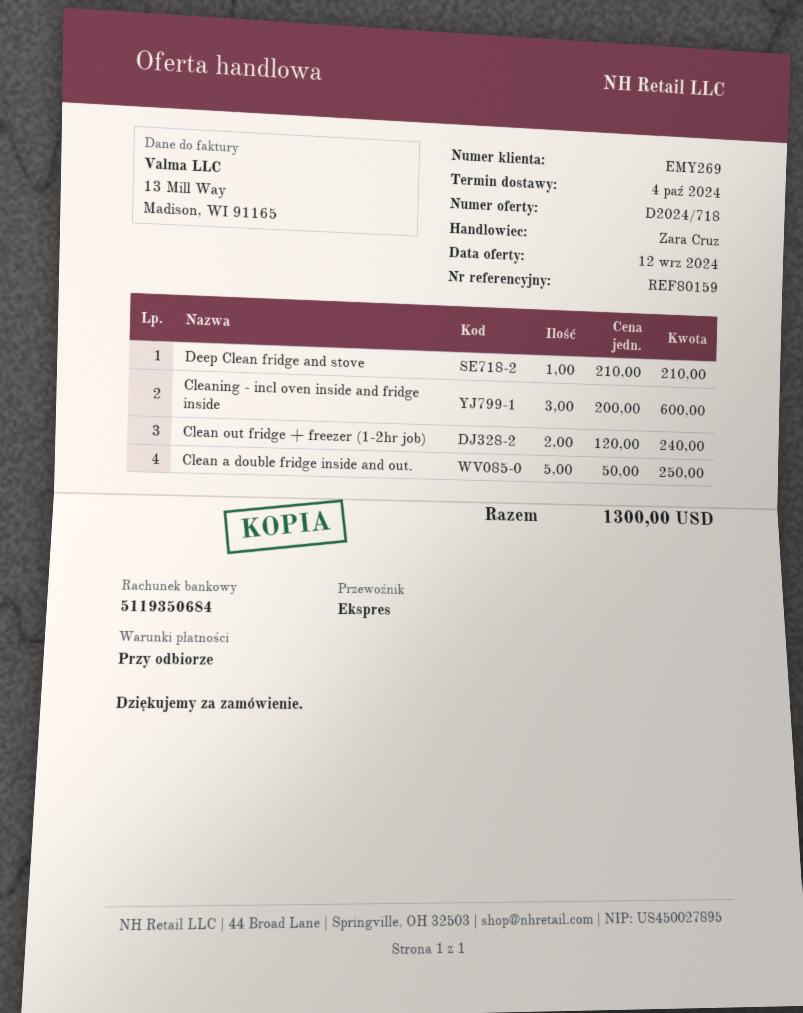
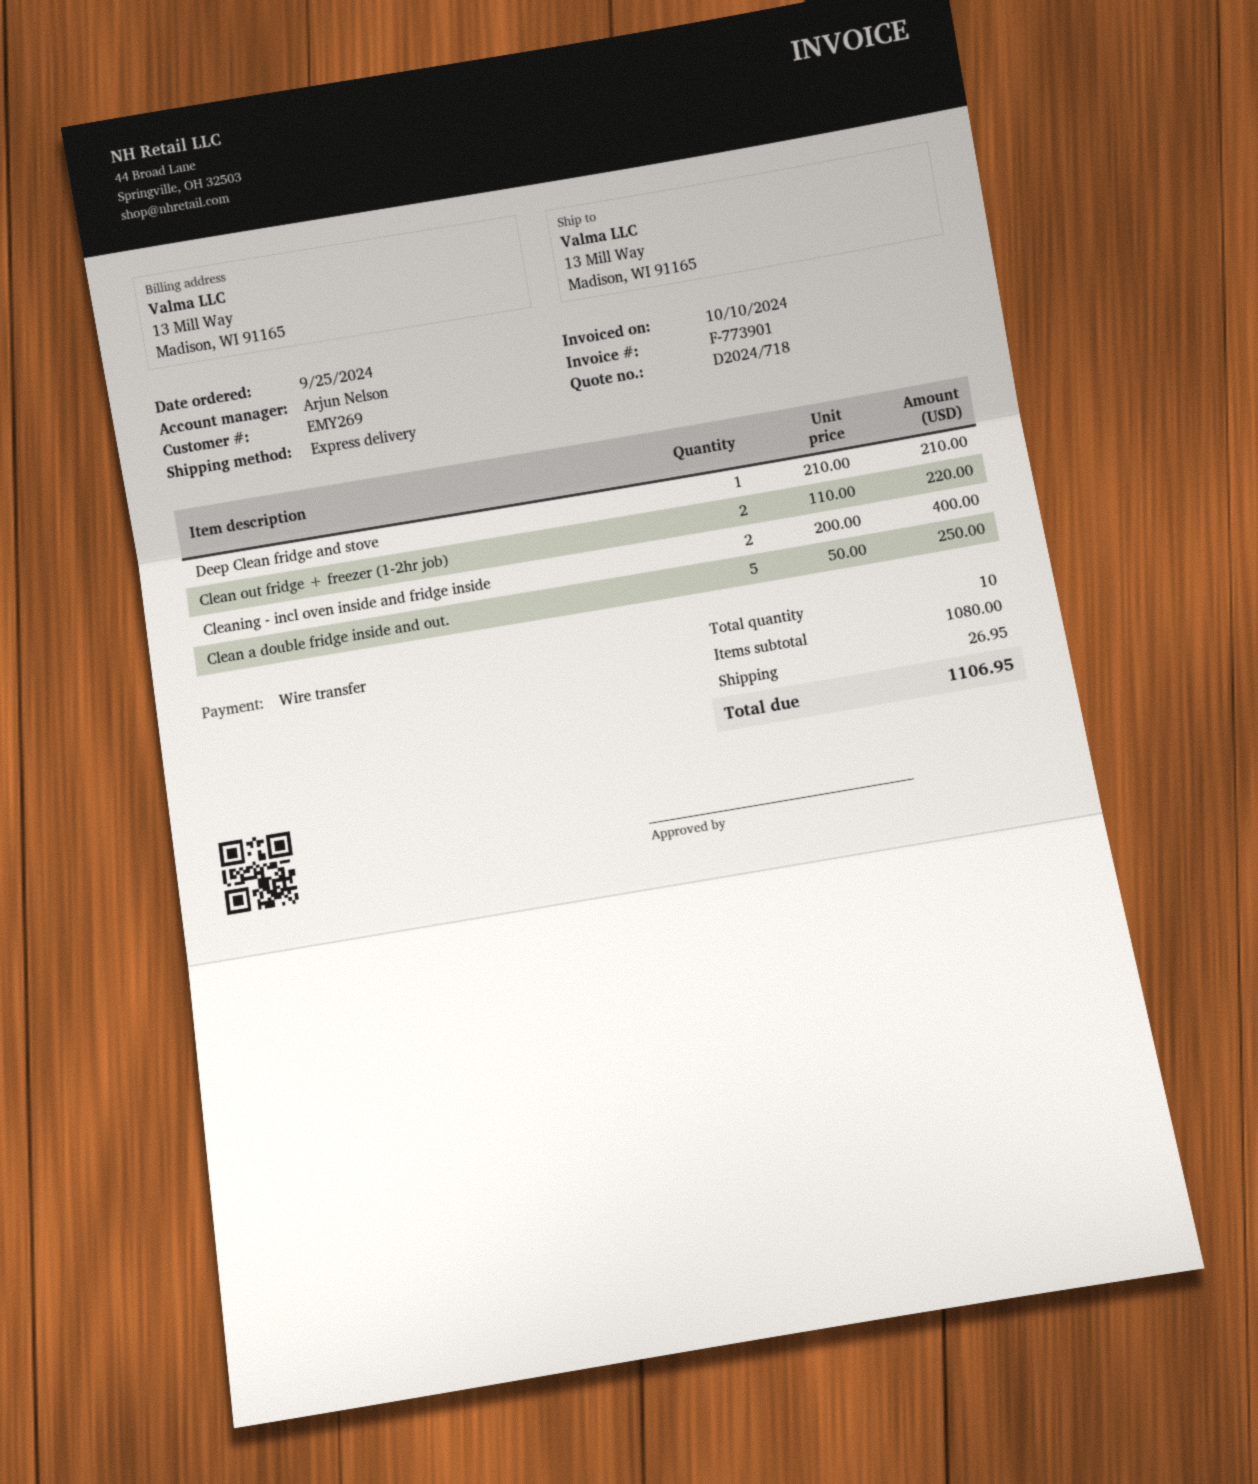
sales rep: Zara Cruz -> Arjun Nelson
Cleaning - incl oven inside and fridge inside: 3 x 200.00 = 600.00 -> 2 x 200.00 = 400.00
Clean out fridge + freezer (1-2hr job): 2 x 120.00 = 240.00 -> 2 x 110.00 = 220.00
shipping: none -> 26.95
total: 1300.00 -> 1106.95

